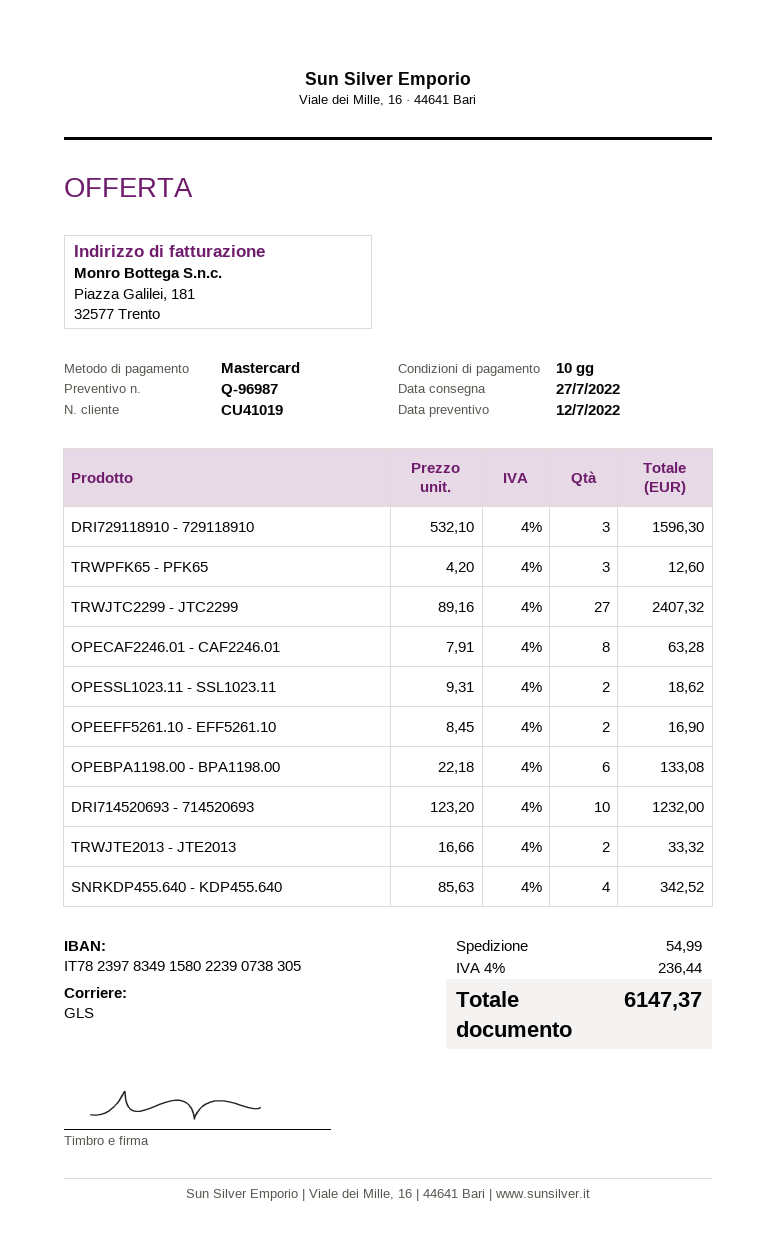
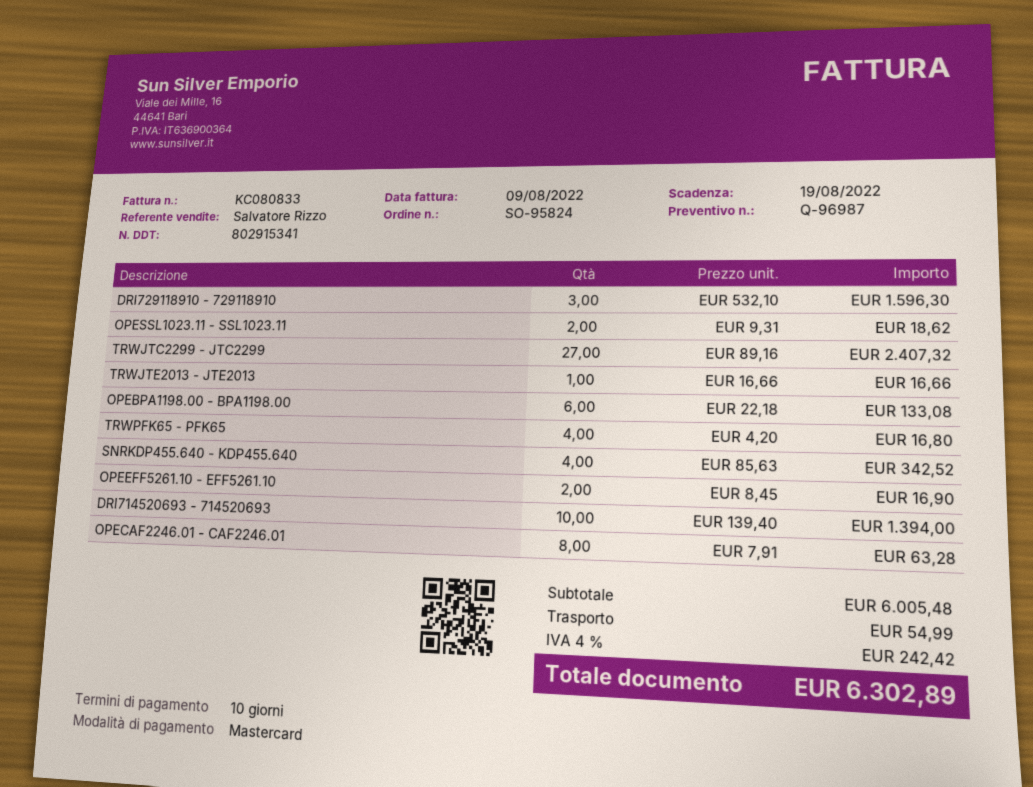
TRWPFK65 - PFK65: 3 x 4.20 = 12.60 -> 4 x 4.20 = 16.80
DRI714520693 - 714520693: 10 x 123.20 = 1232.00 -> 10 x 139.40 = 1394.00
TRWJTE2013 - JTE2013: 2 x 16.66 = 33.32 -> 1 x 16.66 = 16.66
tax: 4% = 236.44 -> 4% = 242.42
total: 6147.37 -> 6302.89

